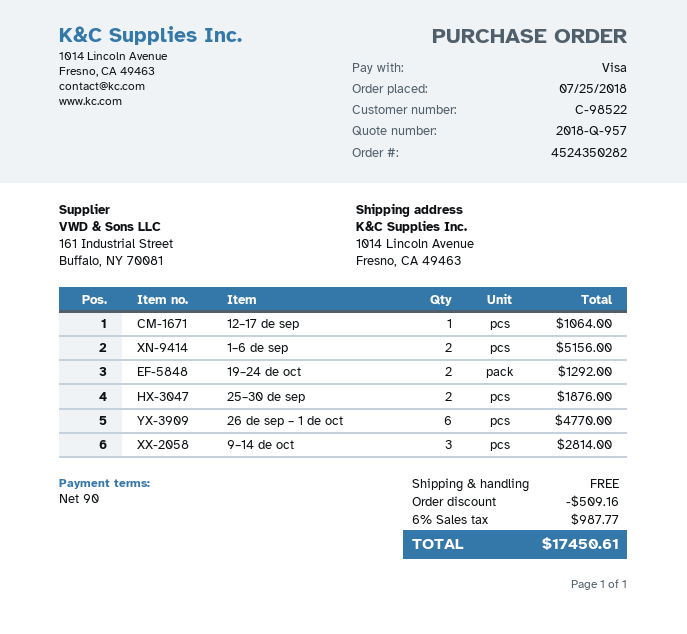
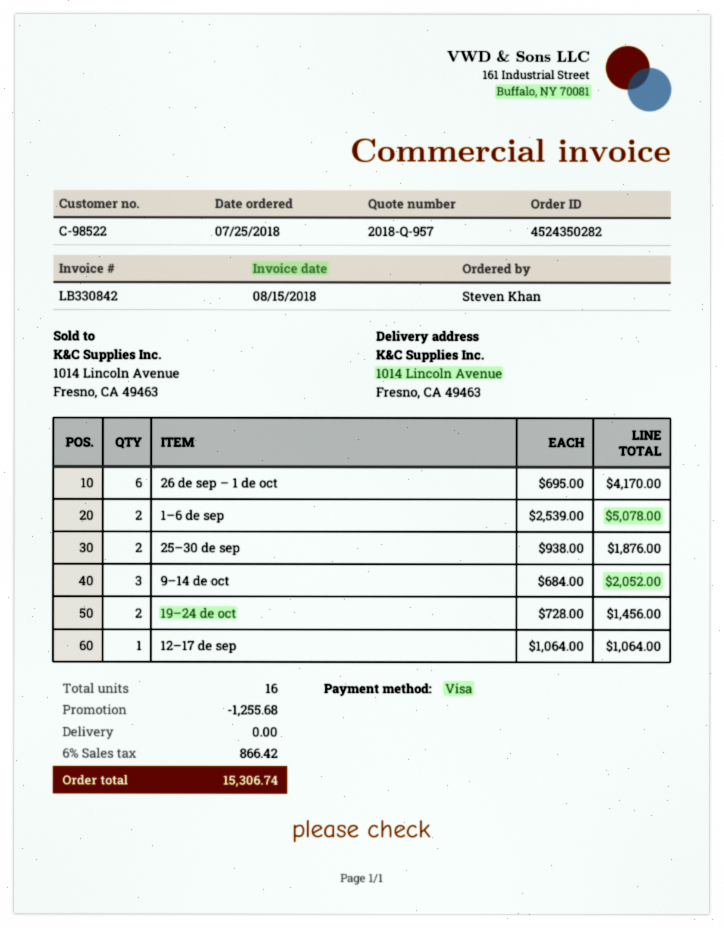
1–6 de sep: 2 for 5156.00 -> 2 for 5078.00
19–24 de oct: 2 for 1292.00 -> 2 for 1456.00
26 de sep – 1 de oct: 6 for 4770.00 -> 6 for 4170.00
9–14 de oct: 3 for 2814.00 -> 3 for 2052.00
discount: 509.16 -> 1255.68
tax: 6% = 987.77 -> 6% = 866.42
total: 17450.61 -> 15306.74

